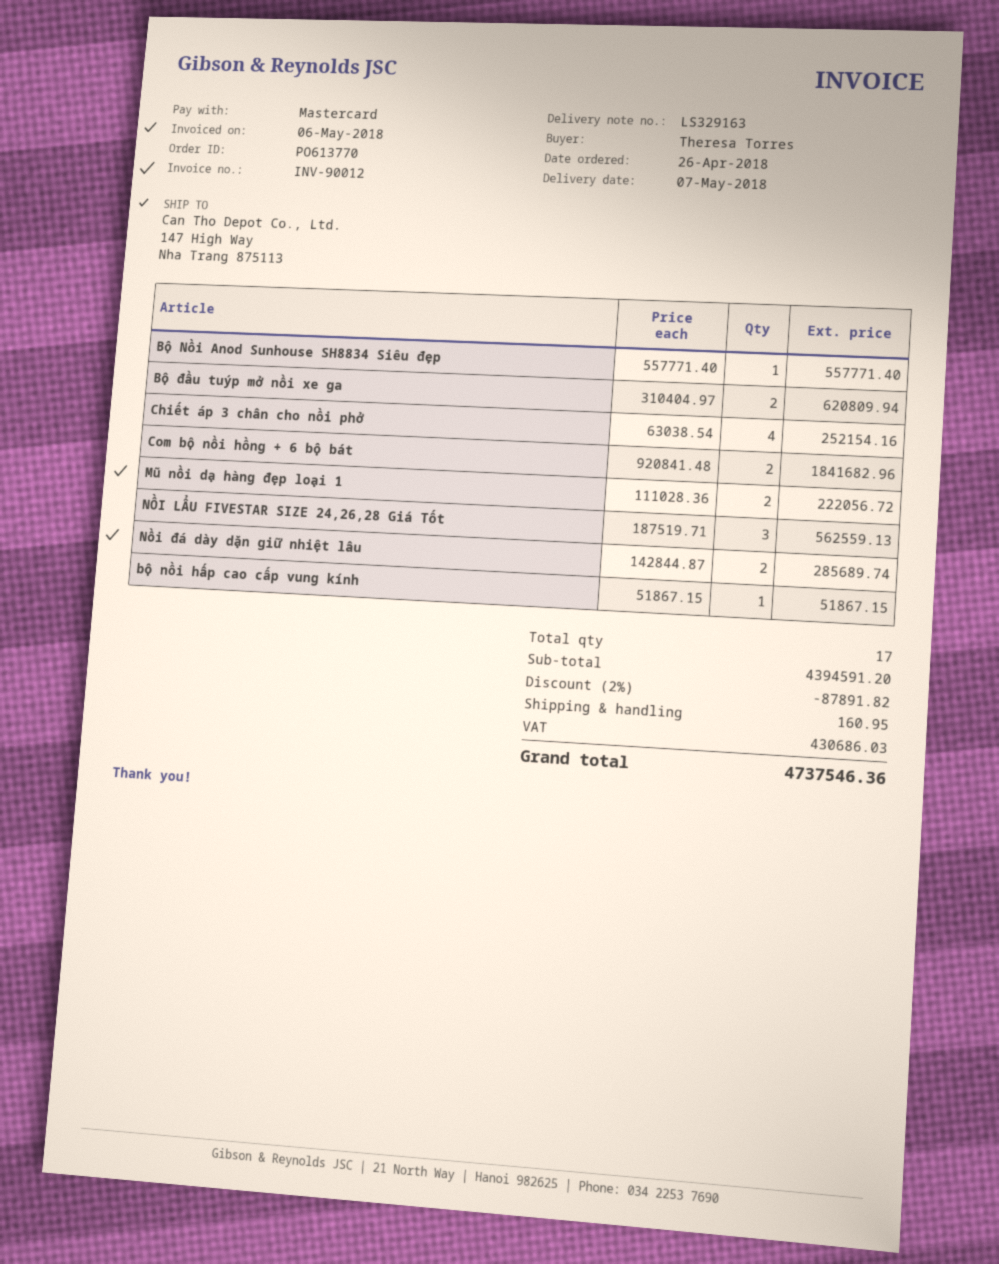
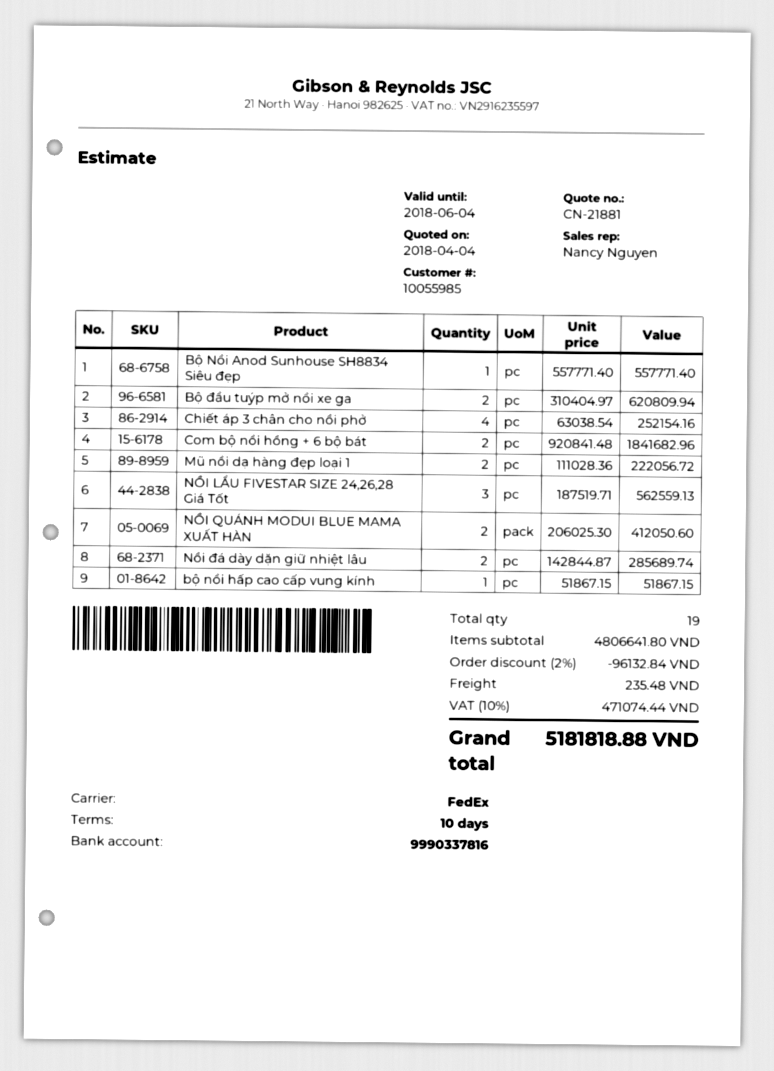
NỒI QUÁNH MODUI BLUE MAMA XUẤT HÀN: none -> 2 x 206025.30 = 412050.60
total quantity: 17 -> 19
subtotal: 4394591.20 -> 4806641.80
discount: 2% = 87891.82 -> 2% = 96132.84
shipping: 160.95 -> 235.48
tax: 430686.03 -> 471074.44
total: 4737546.36 -> 5181818.88

